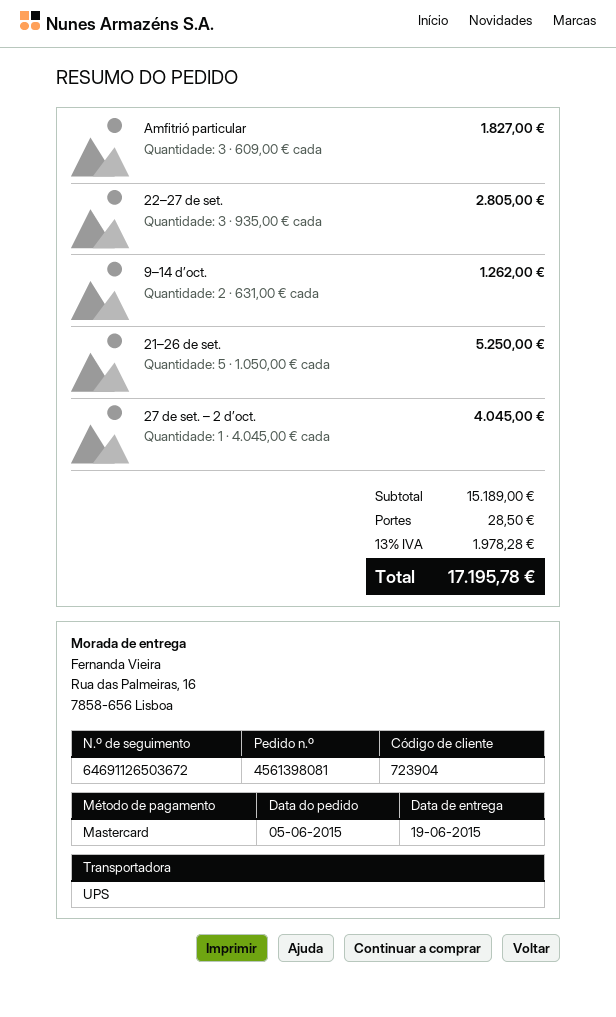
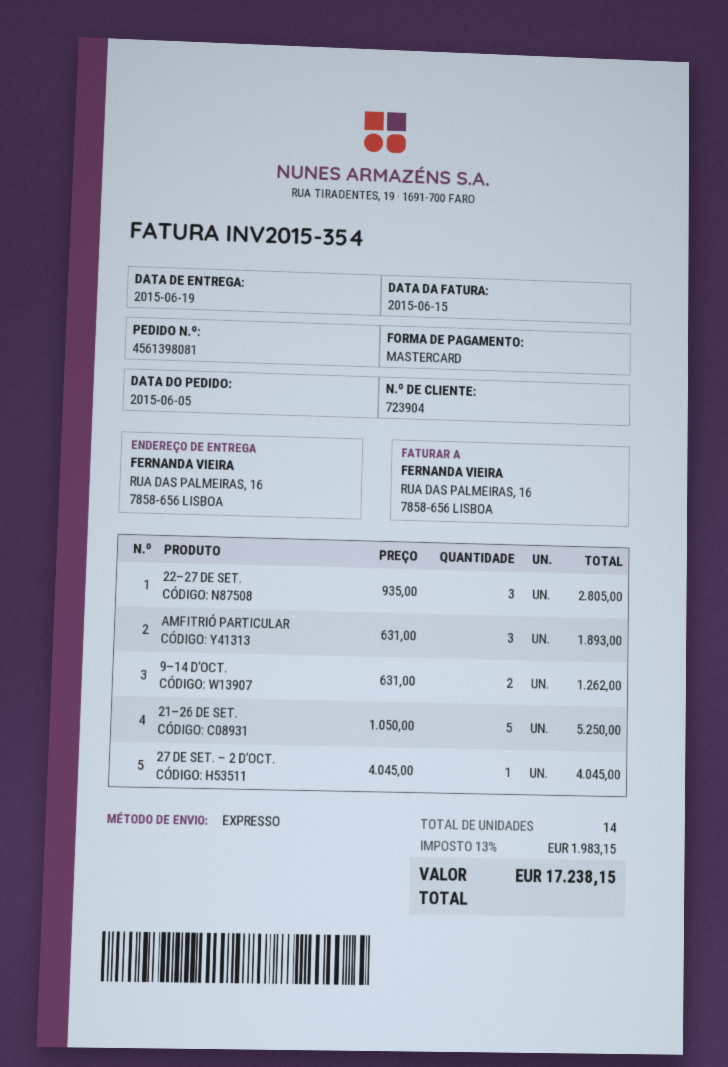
shipping method: UPS -> express
Amfitrió particular: 3 x 609.00 = 1827.00 -> 3 x 631.00 = 1893.00
shipping: 28.50 -> none
tax: 13% = 1978.28 -> 13% = 1983.15
total: 17195.78 -> 17238.15

